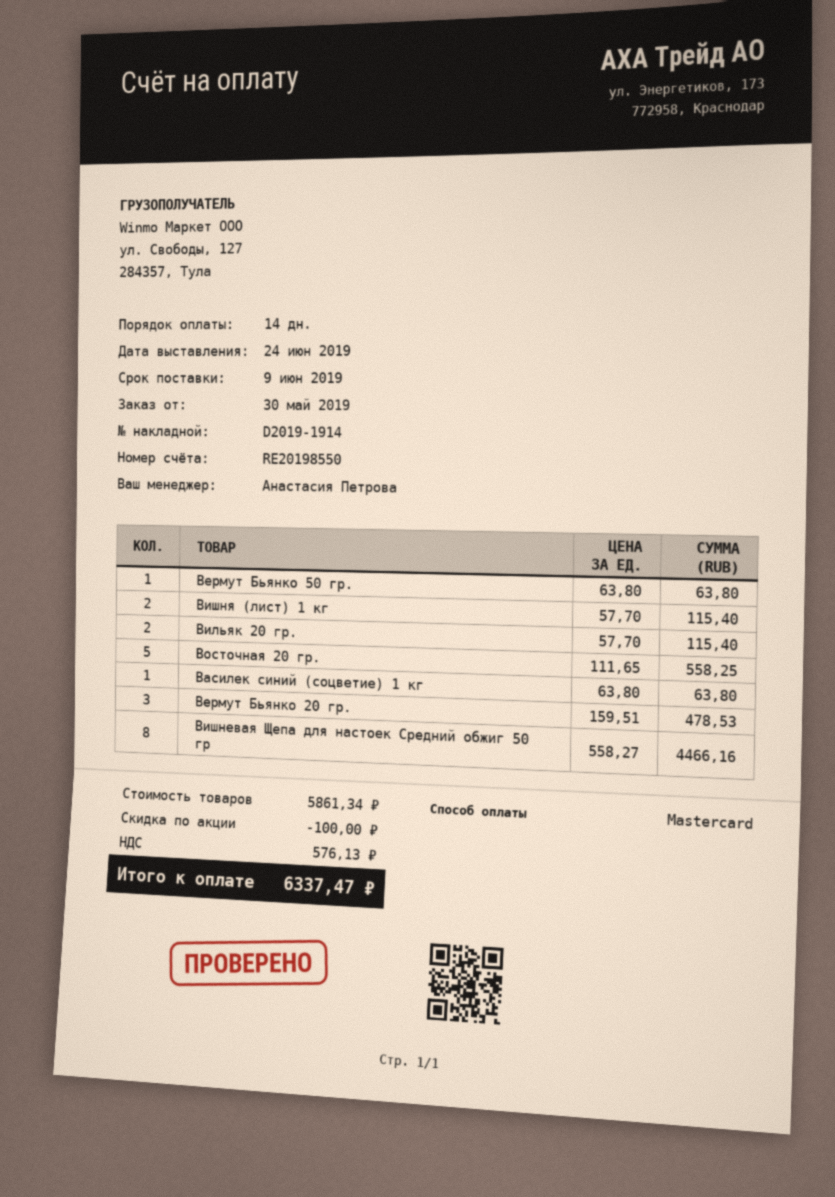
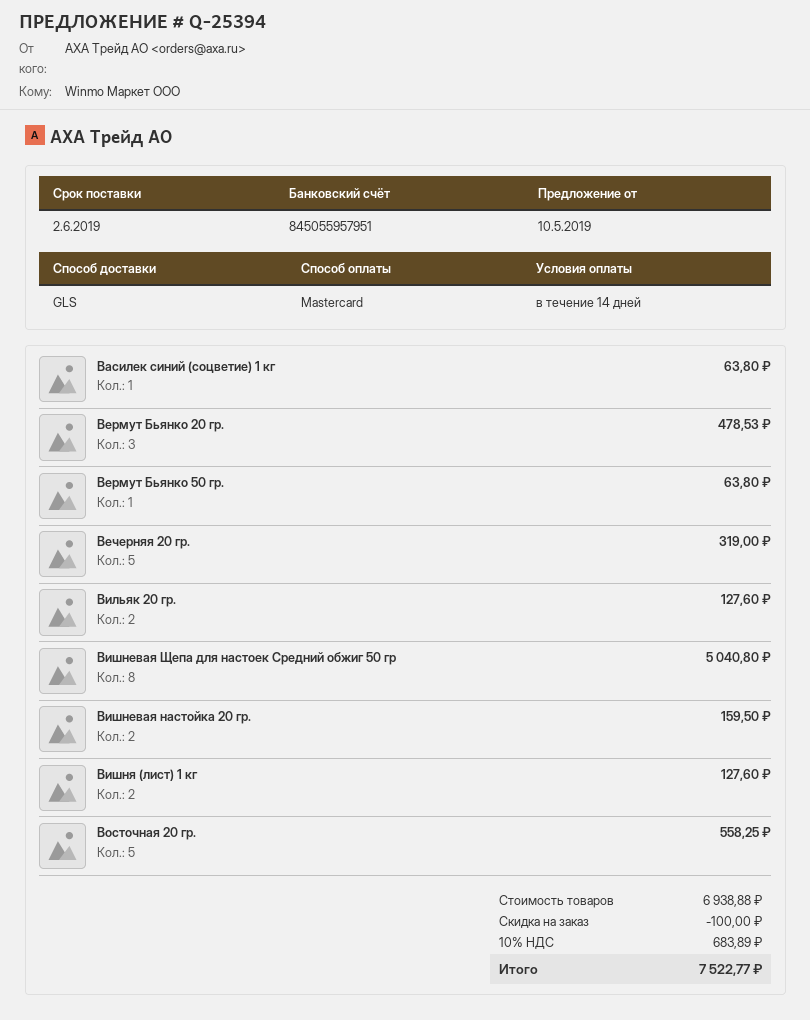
delivery date: 2019-06-09 -> 2019-06-02
Вишня (лист) 1 кг: 2 for 115.40 -> 2 for 127.60
Вильяк 20 гр.: 2 for 115.40 -> 2 for 127.60
Вишневая Щепа для настоек Средний обжиг 50 гр: 8 for 4466.16 -> 8 for 5040.80
Вечерняя 20 гр.: none -> 5 for 319.00
Вишневая настойка 20 гр.: none -> 2 for 159.50
subtotal: 5861.34 -> 6938.88
tax: 576.13 -> 683.89
total: 6337.47 -> 7522.77

